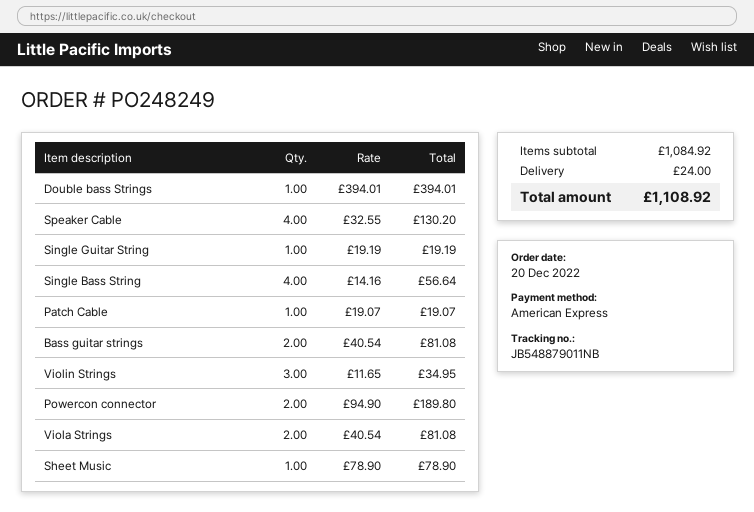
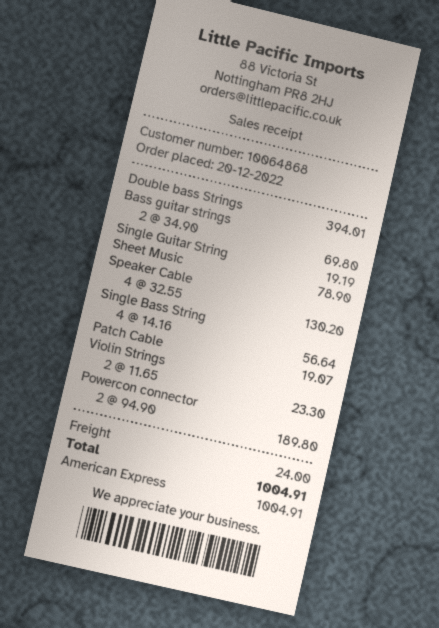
Bass guitar strings: 2 x 40.54 = 81.08 -> 2 x 34.90 = 69.80
Violin Strings: 3 x 11.65 = 34.95 -> 2 x 11.65 = 23.30
Viola Strings: 2 x 40.54 = 81.08 -> none
total: 1108.92 -> 1004.91

